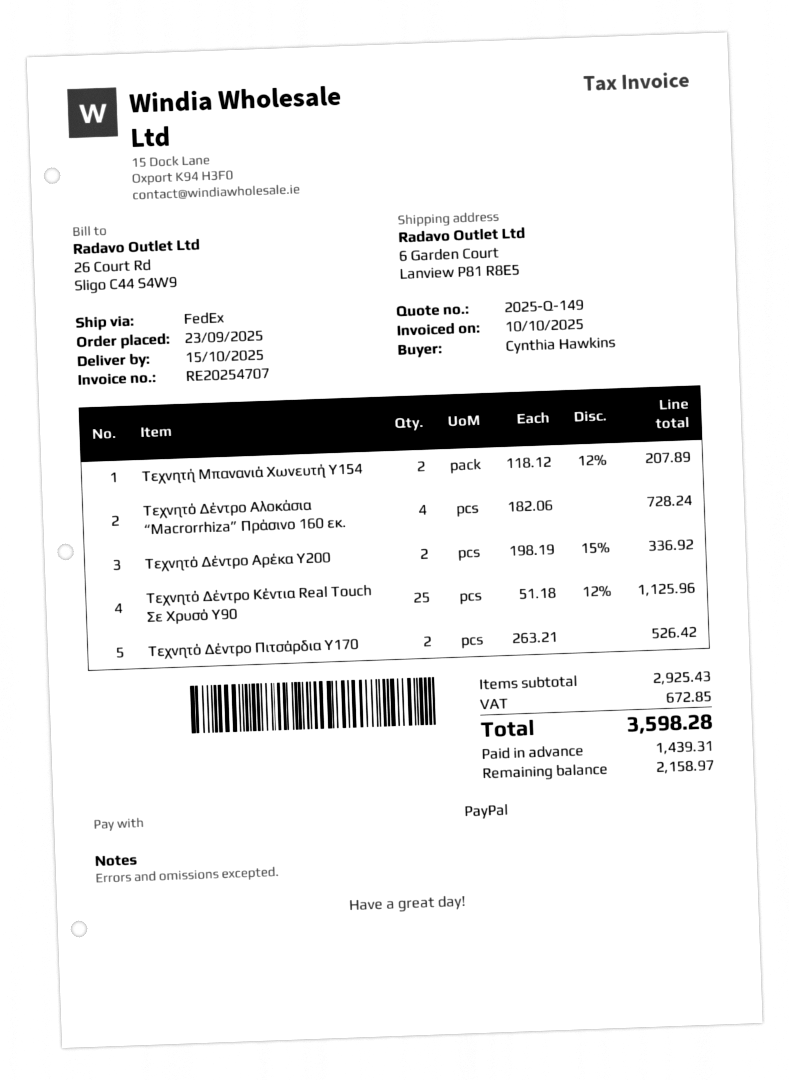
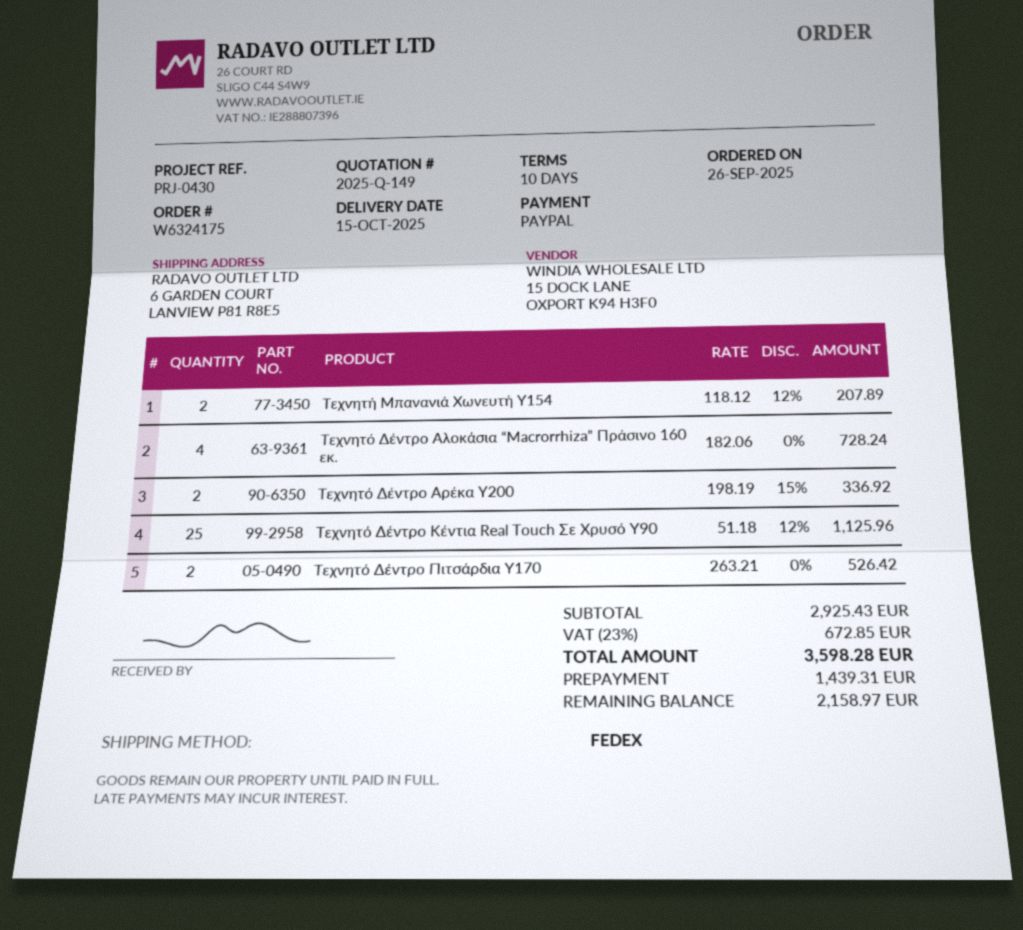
order date: 2025-09-23 -> 2025-09-26

